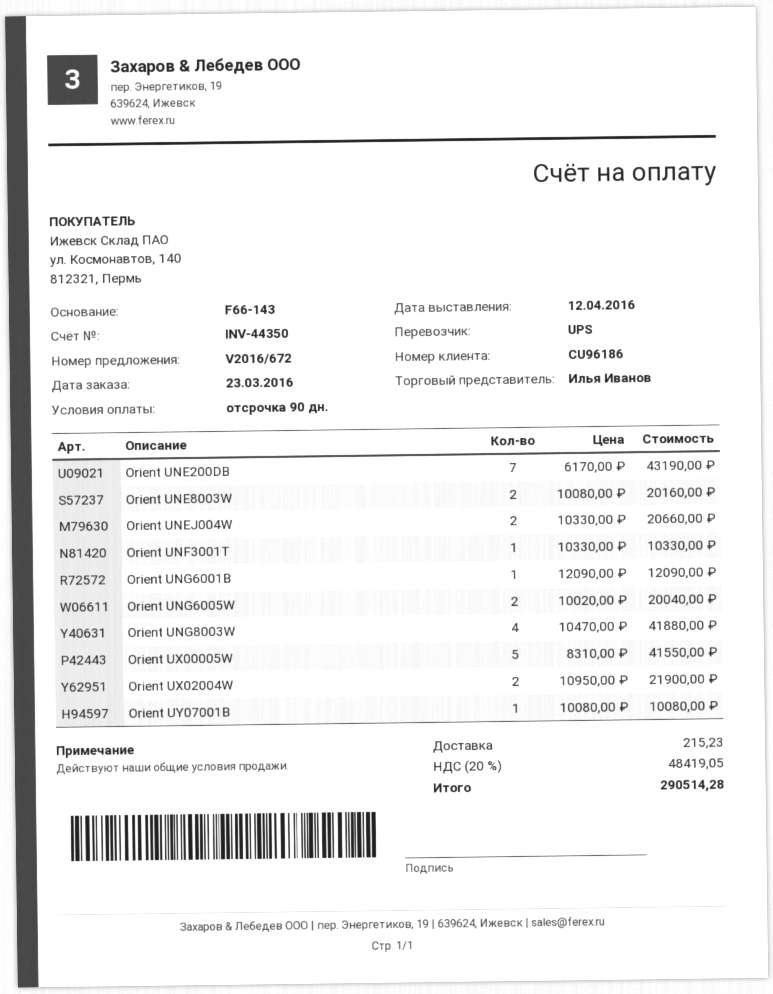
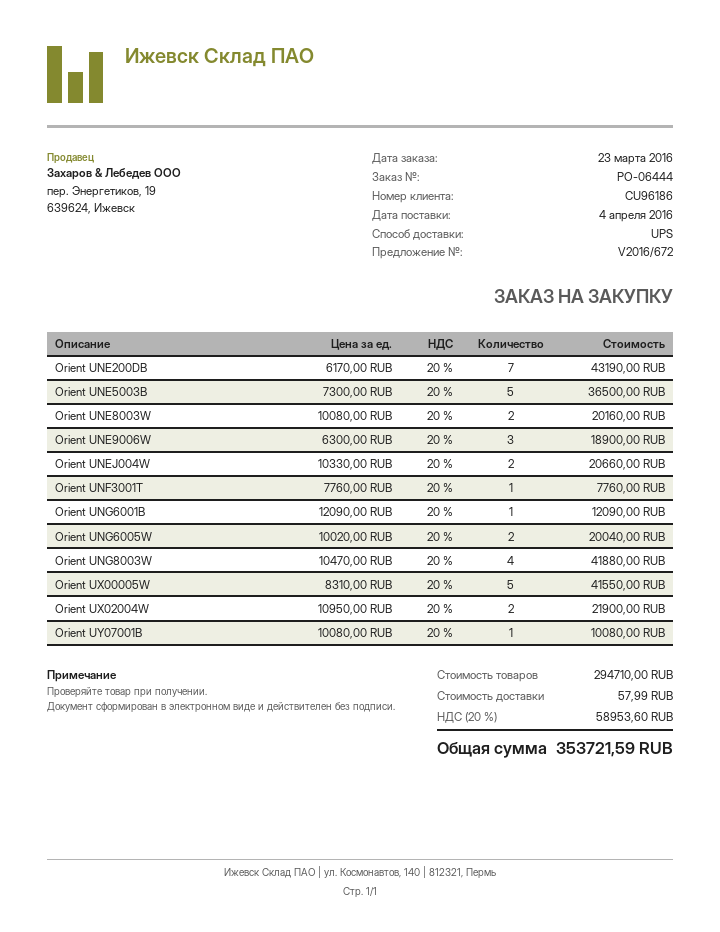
Orient UNF3001T: 1 x 10330.00 = 10330.00 -> 1 x 7760.00 = 7760.00
Orient UNE5003B: none -> 5 x 7300.00 = 36500.00
Orient UNE9006W: none -> 3 x 6300.00 = 18900.00
shipping: 215.23 -> 57.99
tax: 20% = 48419.05 -> 20% = 58953.60
total: 290514.28 -> 353721.59

